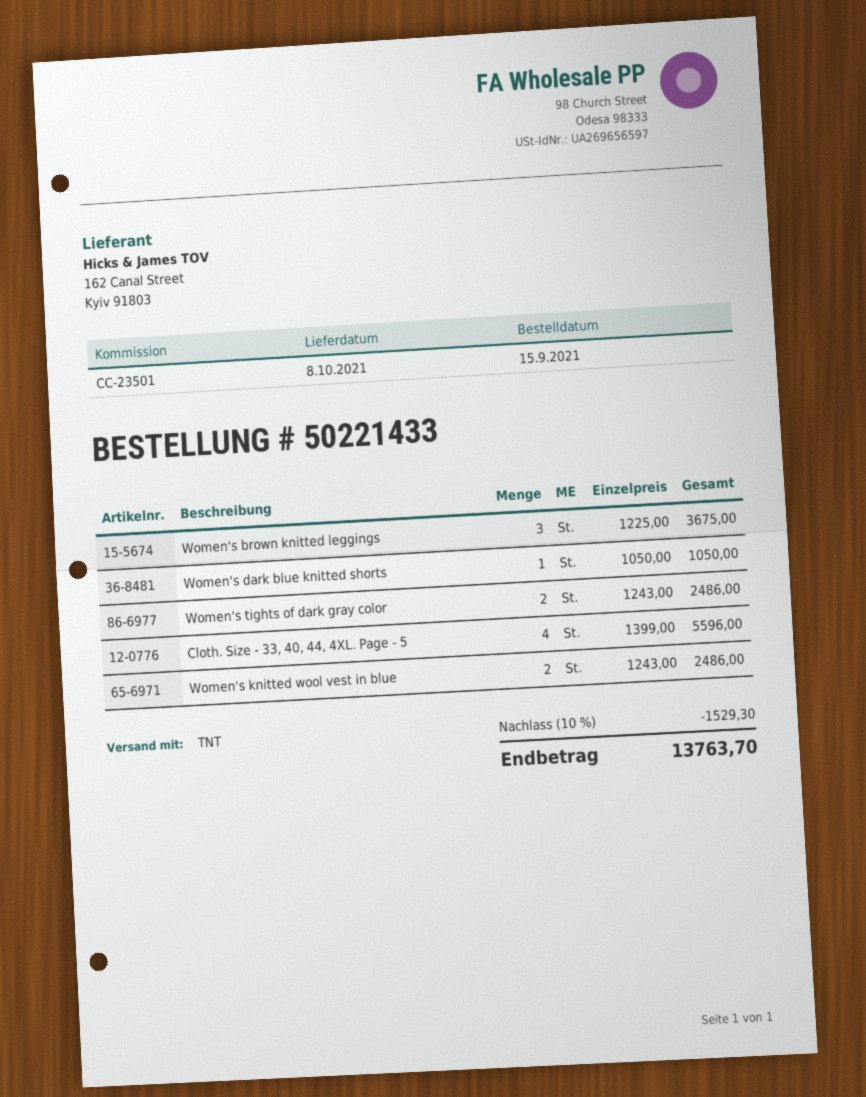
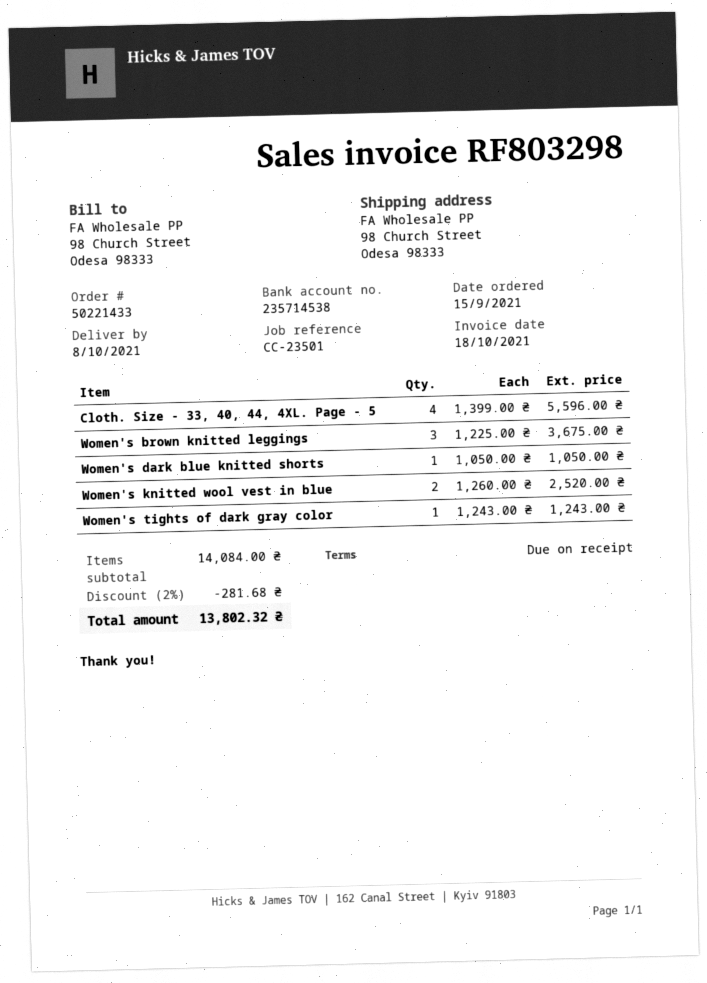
Women's tights of dark gray color: 2 x 1243.00 = 2486.00 -> 1 x 1243.00 = 1243.00
Women's knitted wool vest in blue: 2 x 1243.00 = 2486.00 -> 2 x 1260.00 = 2520.00
discount: 10% = 1529.30 -> 2% = 281.68
total: 13763.70 -> 13802.32

